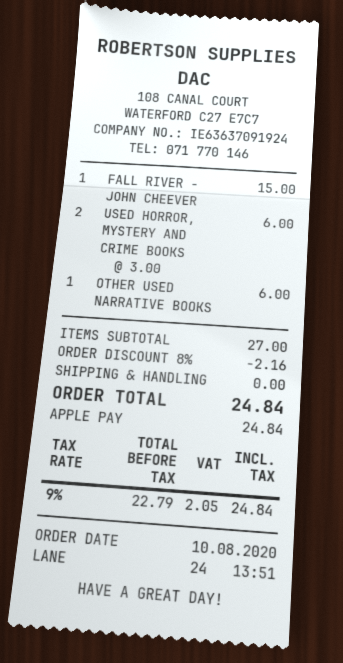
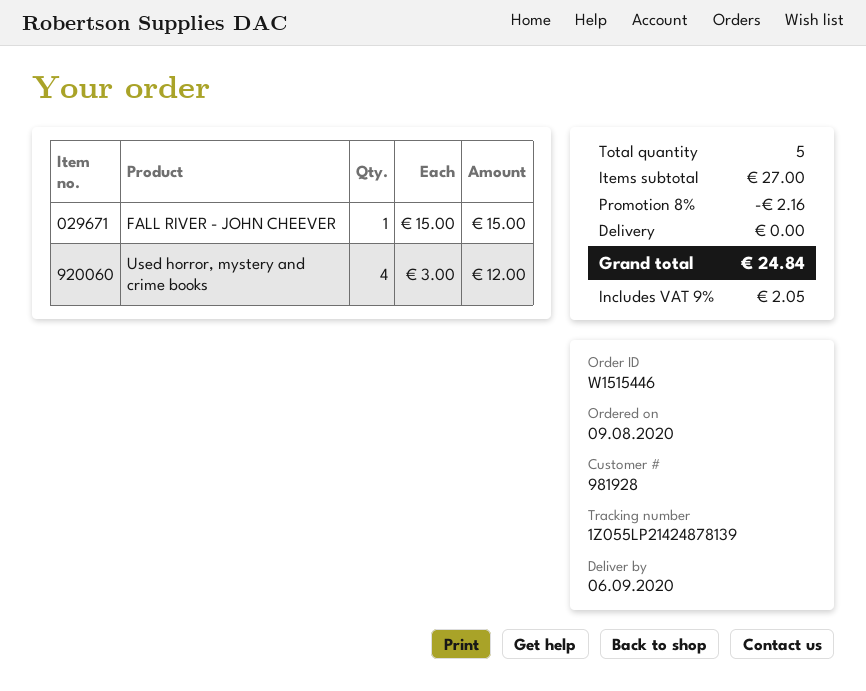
order date: 2020-08-10 -> 2020-08-09
USED HORROR, MYSTERY AND CRIME BOOKS: 2 x 3.00 = 6.00 -> 4 x 3.00 = 12.00
OTHER USED NARRATIVE BOOKS: 1 x 6.00 = 6.00 -> none

